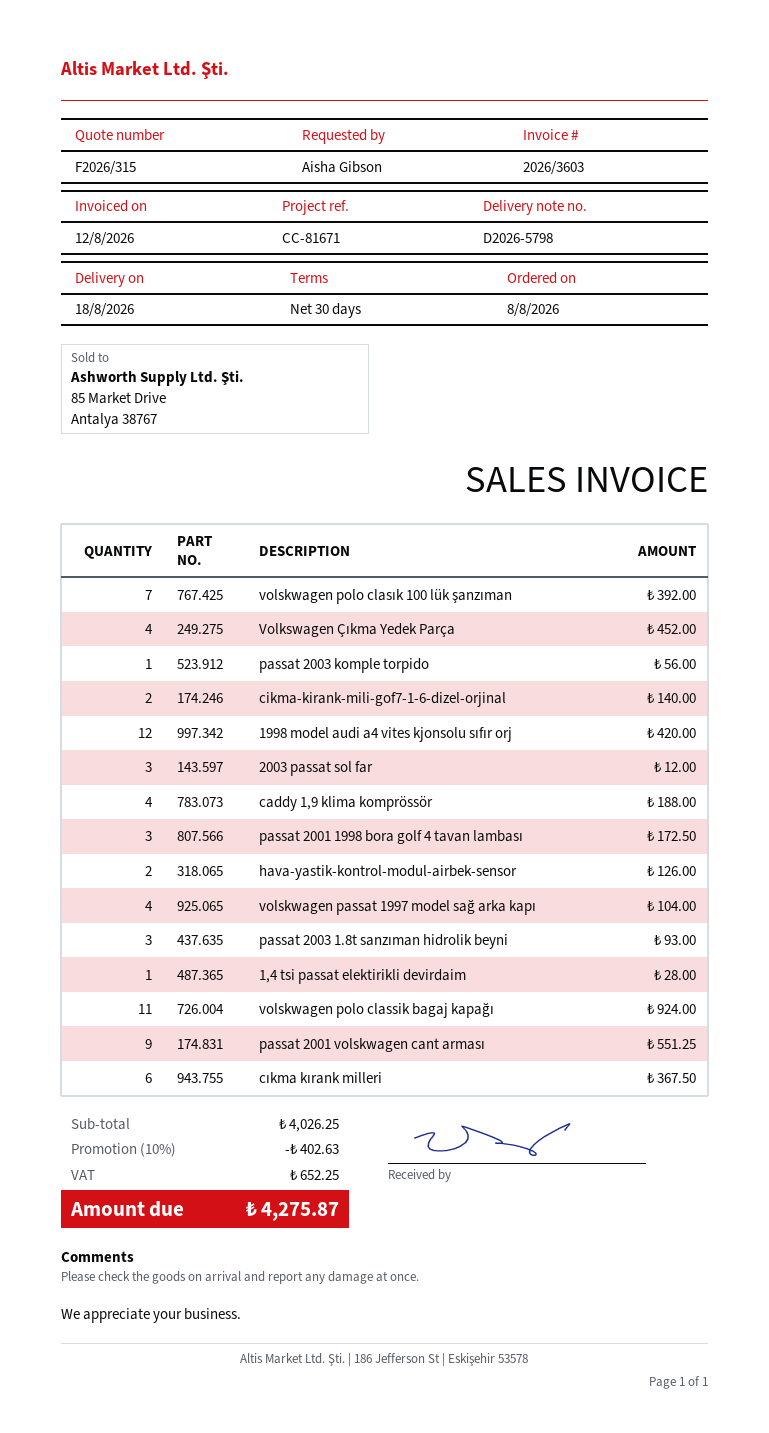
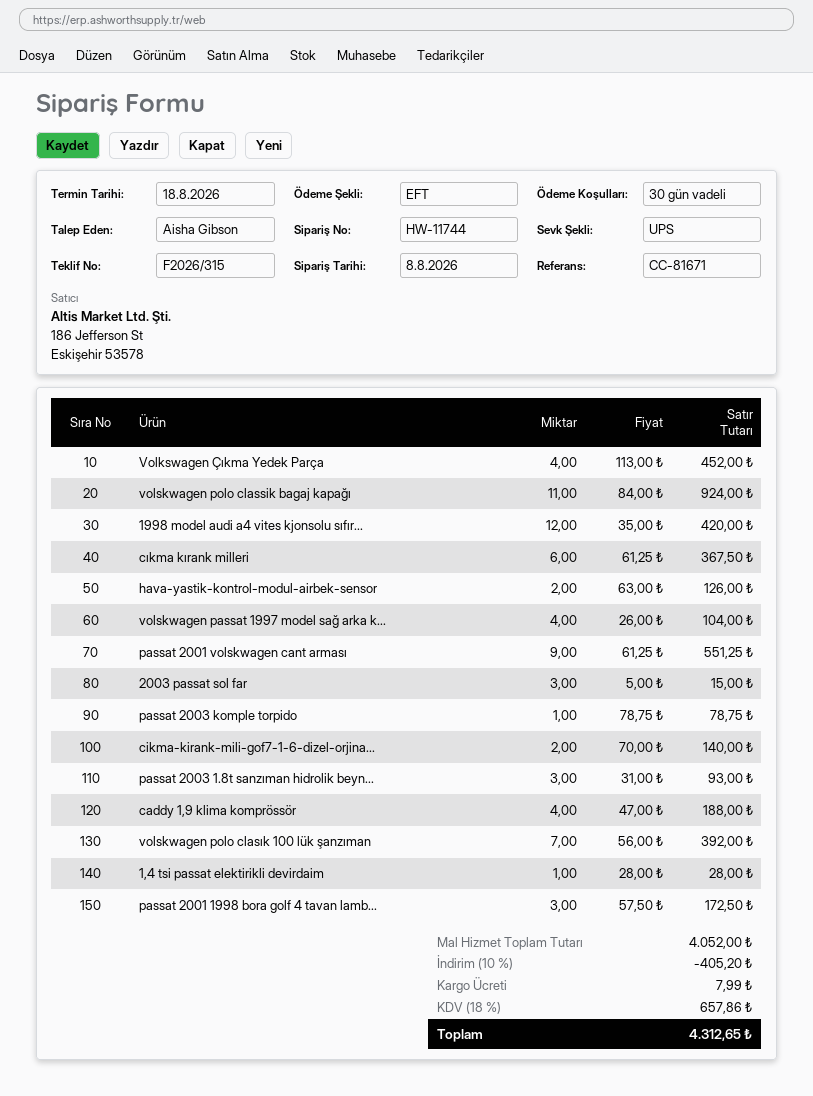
passat 2003 komple torpido: 1 for 56.00 -> 1 for 78.75
2003 passat sol far: 3 for 12.00 -> 3 for 15.00
subtotal: 4026.25 -> 4052.00
discount: 10% = 402.63 -> 10% = 405.20
shipping: none -> 7.99
tax: 652.25 -> 657.86
total: 4275.87 -> 4312.65

